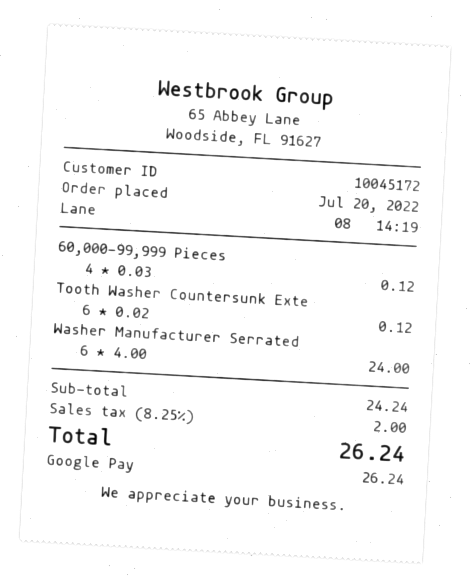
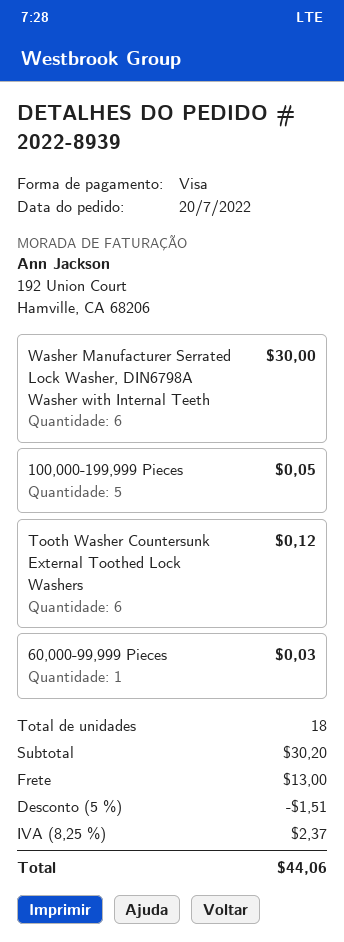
payment method: Google Pay -> Visa
60,000-99,999 Pieces: 4 for 0.12 -> 1 for 0.03
Washer Manufacturer Serrated: 6 for 24.00 -> 6 for 30.00
100,000-199,999 Pieces: none -> 5 for 0.05
subtotal: 24.24 -> 30.20
discount: none -> 5% = 1.51
shipping: none -> 13.00
tax: 8.25% = 2.00 -> 8.25% = 2.37
total: 26.24 -> 44.06

